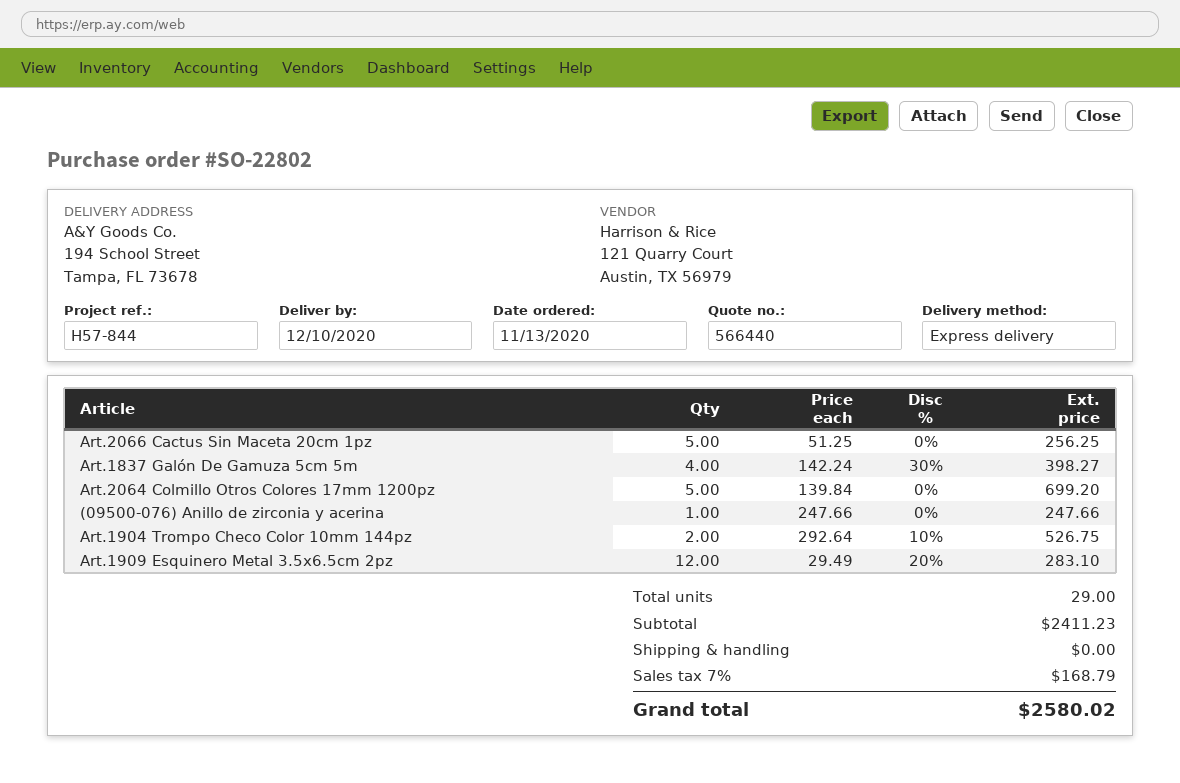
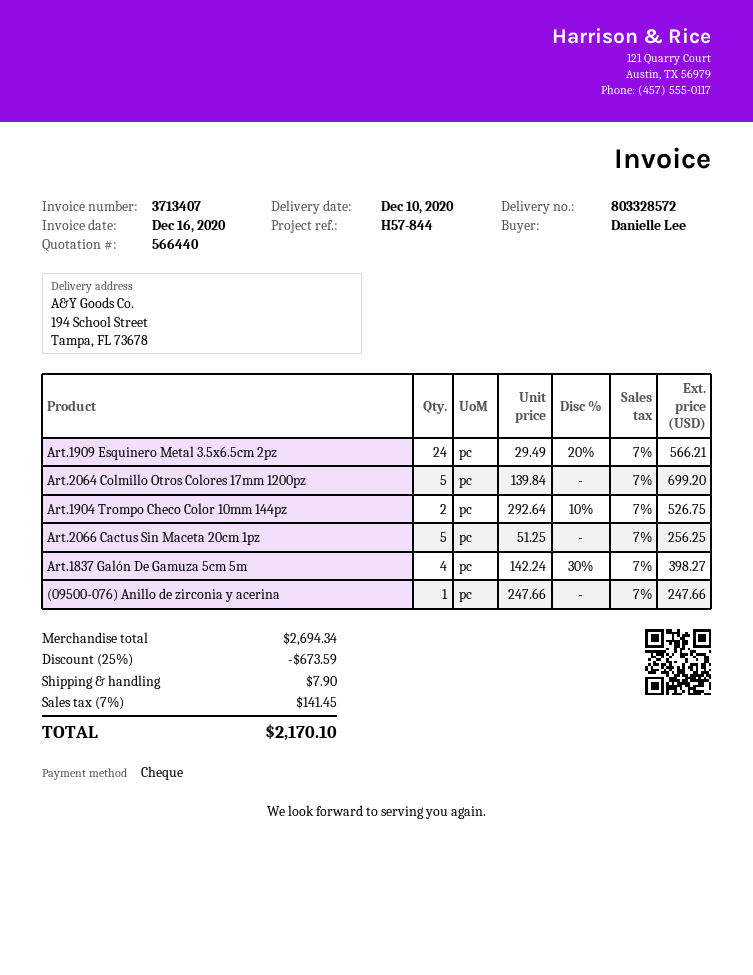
Art.1909 Esquinero Metal 3.5x6.5cm 2pz: 12 x 29.49 - 20% = 283.10 -> 24 x 29.49 - 20% = 566.21
subtotal: 2411.23 -> 2694.34
discount: none -> 25% = 673.59
shipping: 0.00 -> 7.90
tax: 7% = 168.79 -> 7% = 141.45
total: 2580.02 -> 2170.10

